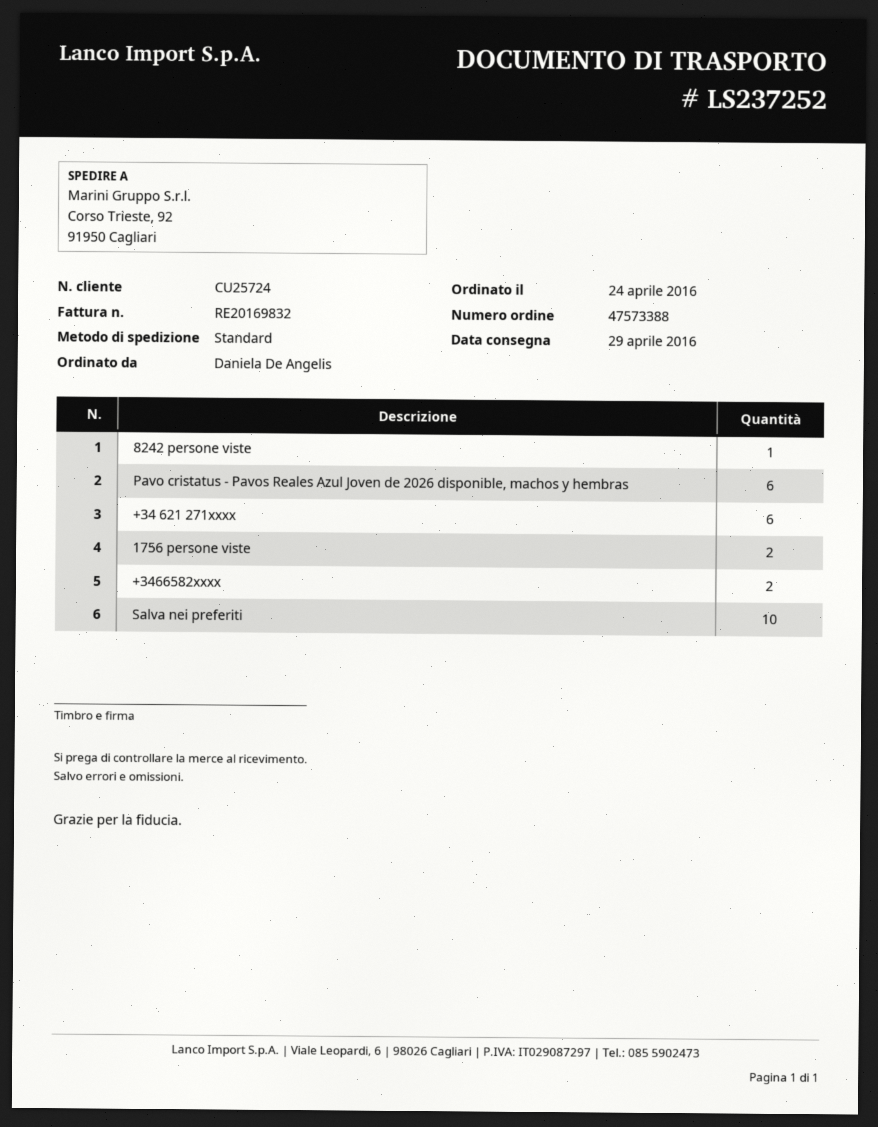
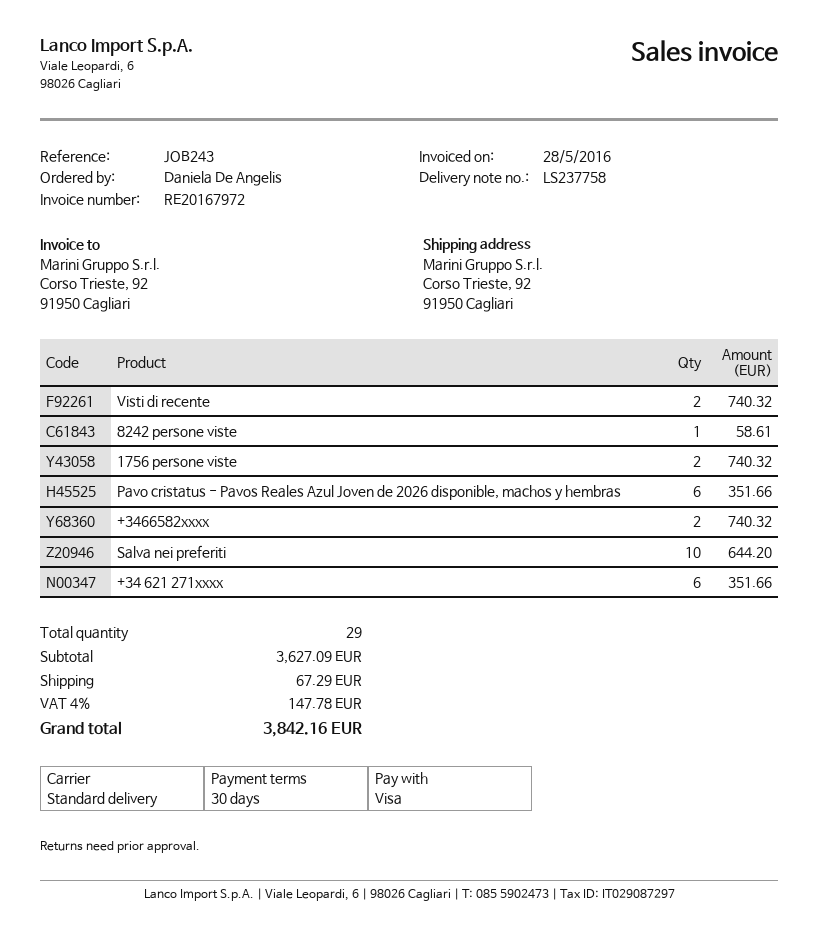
delivery note number: LS237252 -> LS237758
invoice number: RE20169832 -> RE20167972
Visti di recente: none -> 2

